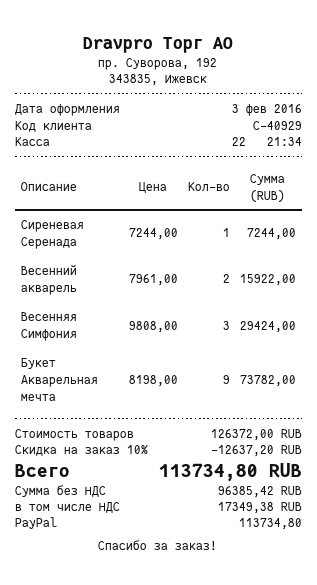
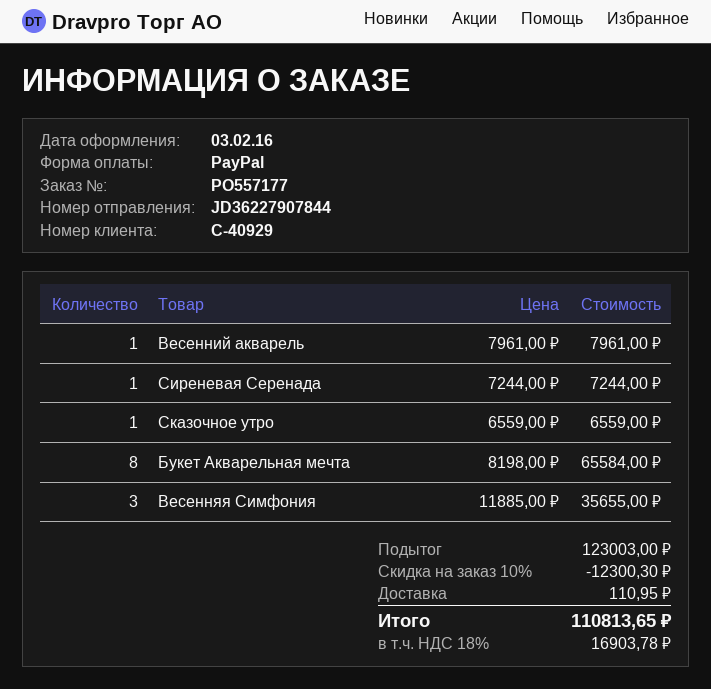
Весенний акварель: 2 x 7961.00 = 15922.00 -> 1 x 7961.00 = 7961.00
Весенняя Симфония: 3 x 9808.00 = 29424.00 -> 3 x 11885.00 = 35655.00
Букет Акварельная мечта: 9 x 8198.00 = 73782.00 -> 8 x 8198.00 = 65584.00
Сказочное утро: none -> 1 x 6559.00 = 6559.00
subtotal: 126372.00 -> 123003.00
discount: 10% = 12637.20 -> 10% = 12300.30
shipping: none -> 110.95
tax: 17349.38 -> 16903.78
total: 113734.80 -> 110813.65

